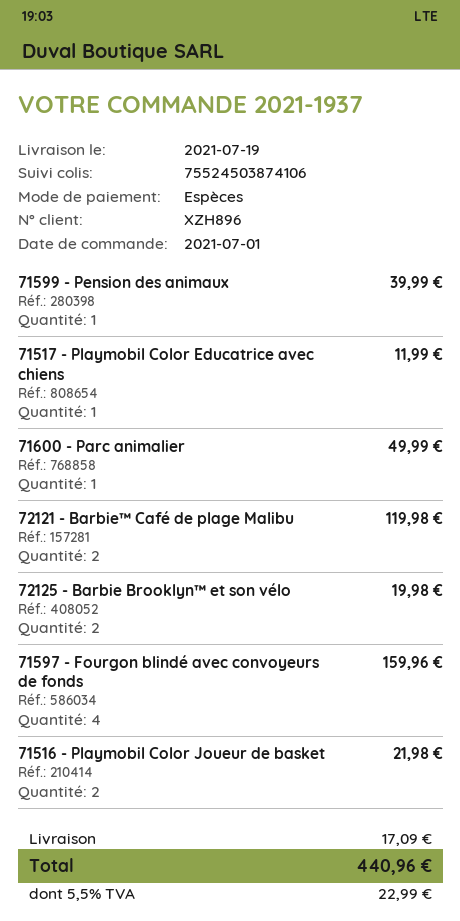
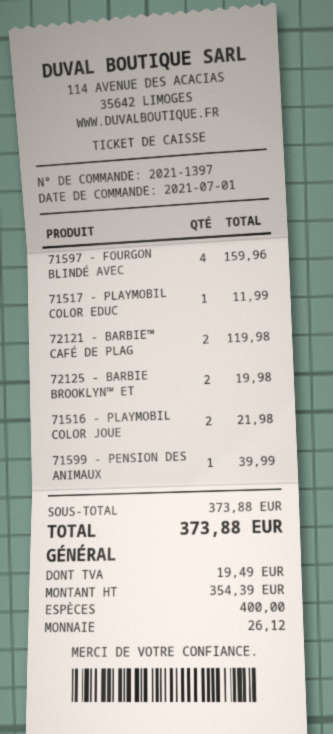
order number: 2021-1937 -> 2021-1397
71600 - Parc animalier: 1 for 49.99 -> none
shipping: 17.09 -> none
tax: 22.99 -> 19.49
total: 440.96 -> 373.88

